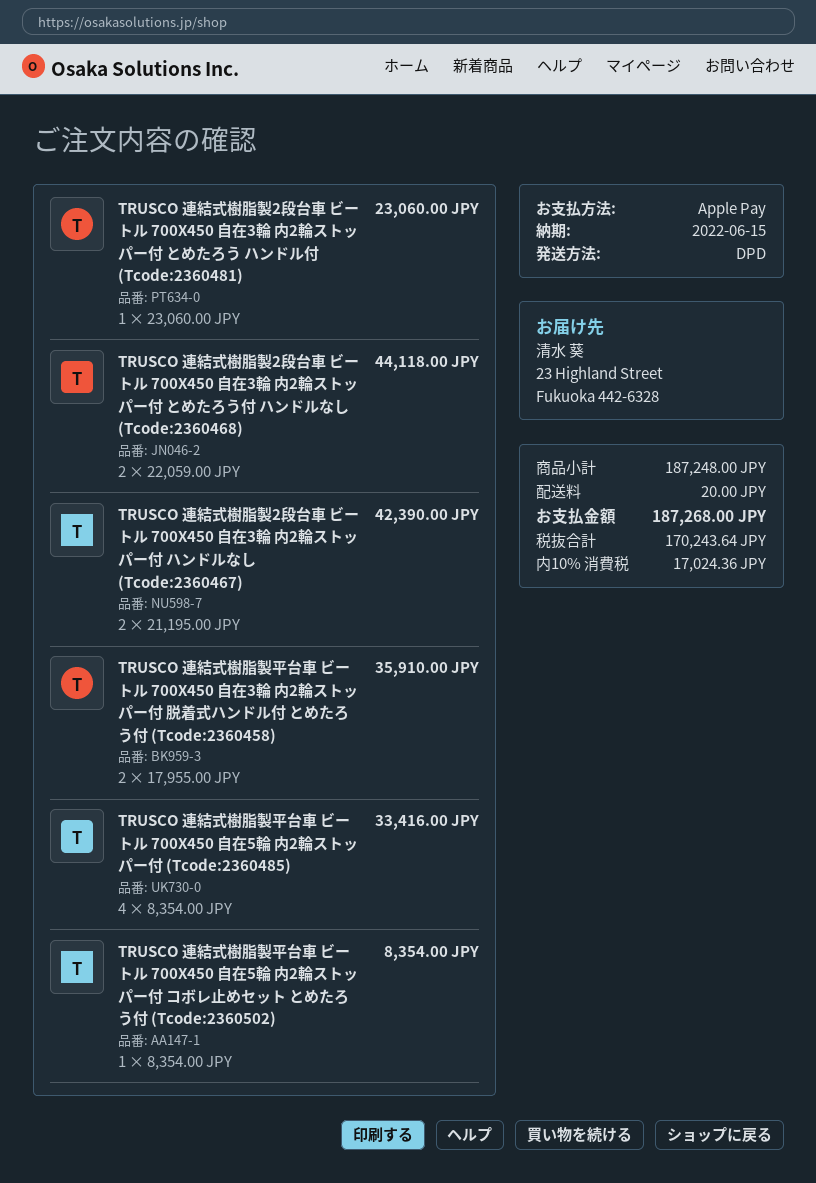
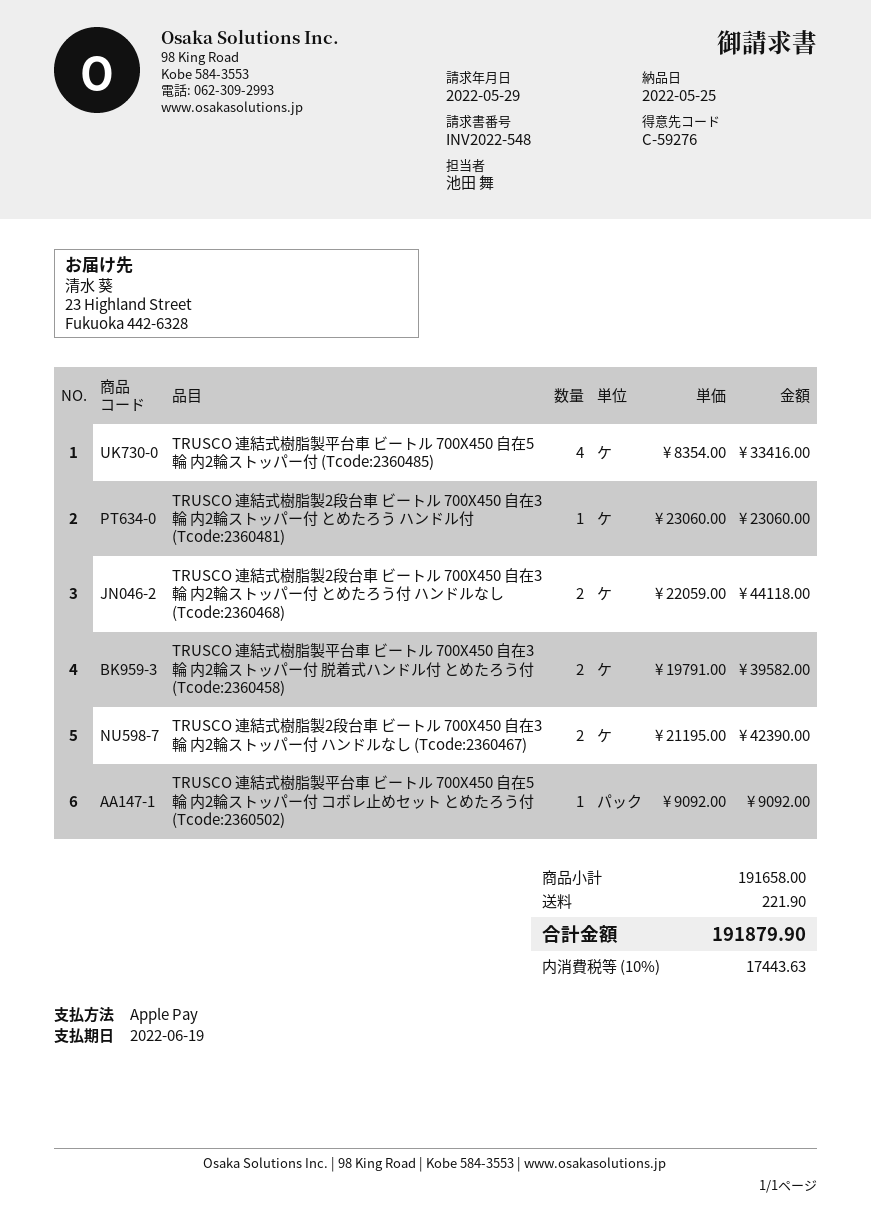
delivery date: 2022-06-15 -> 2022-05-25
TRUSCO 連結式樹脂製平台車 ビートル 700X450 自在3輪 内2輪ストッパー付 脱着式ハンドル付 とめたろう付 (Tcode:2360458): 2 x 17955.00 = 35910.00 -> 2 x 19791.00 = 39582.00
TRUSCO 連結式樹脂製平台車 ビートル 700X450 自在5輪 内2輪ストッパー付 コボレ止めセット とめたろう付 (Tcode:2360502): 1 x 8354.00 = 8354.00 -> 1 x 9092.00 = 9092.00
subtotal: 187248.00 -> 191658.00
shipping: 20.00 -> 221.90
tax: 10% = 17024.36 -> 10% = 17443.63
total: 187268.00 -> 191879.90

